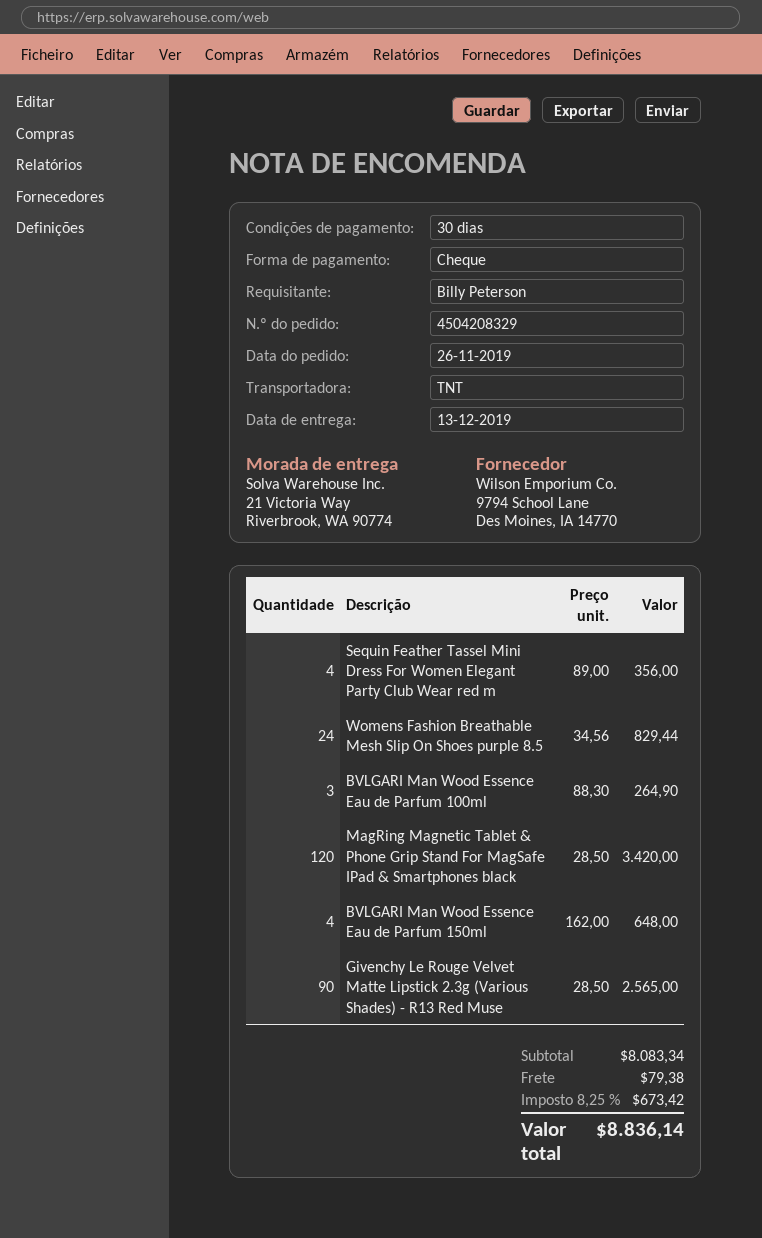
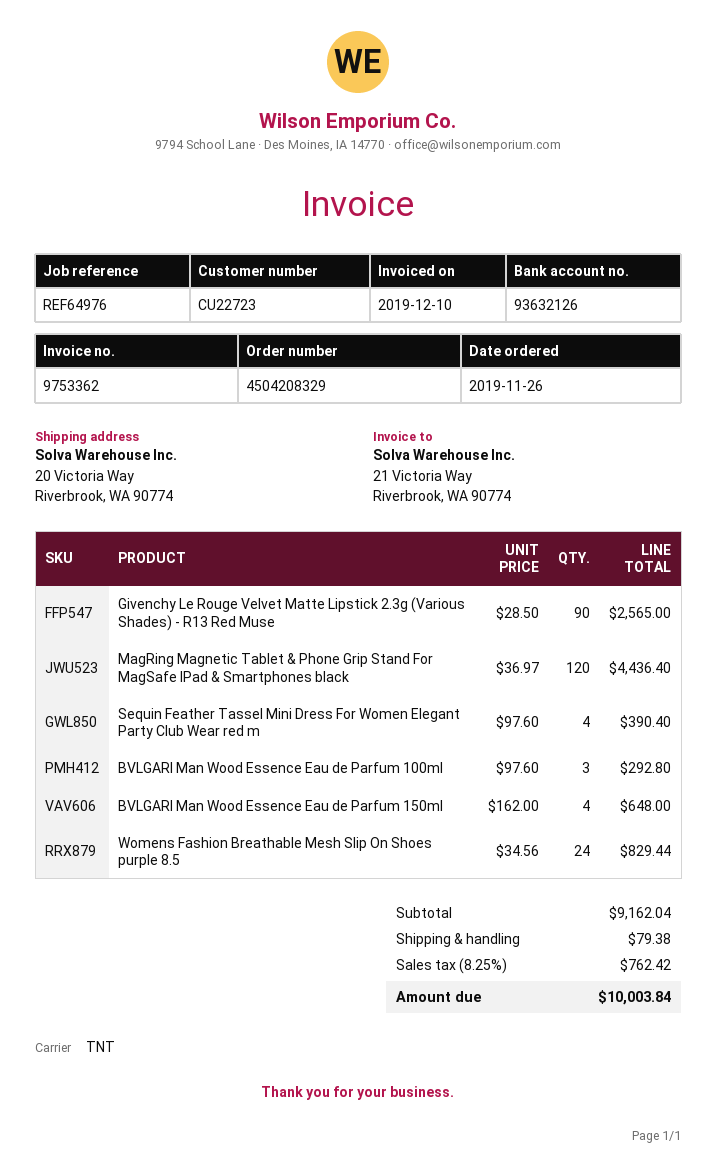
ship to: 21 Victoria Way, Riverbrook, WA 90774 -> 20 Victoria Way, Riverbrook, WA 90774
Sequin Feather Tassel Mini Dress For Women Elegant Party Club Wear red m: 4 x 89.00 = 356.00 -> 4 x 97.60 = 390.40
BVLGARI Man Wood Essence Eau de Parfum 100ml: 3 x 88.30 = 264.90 -> 3 x 97.60 = 292.80
MagRing Magnetic Tablet & Phone Grip Stand For MagSafe IPad & Smartphones black: 120 x 28.50 = 3420.00 -> 120 x 36.97 = 4436.40
subtotal: 8083.34 -> 9162.04
tax: 8.25% = 673.42 -> 8.25% = 762.42
total: 8836.14 -> 10003.84

